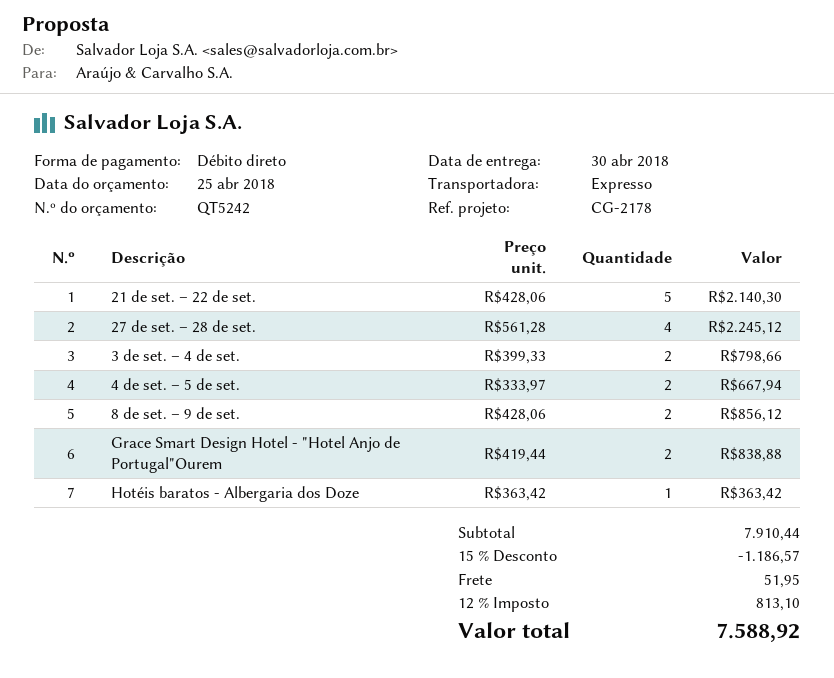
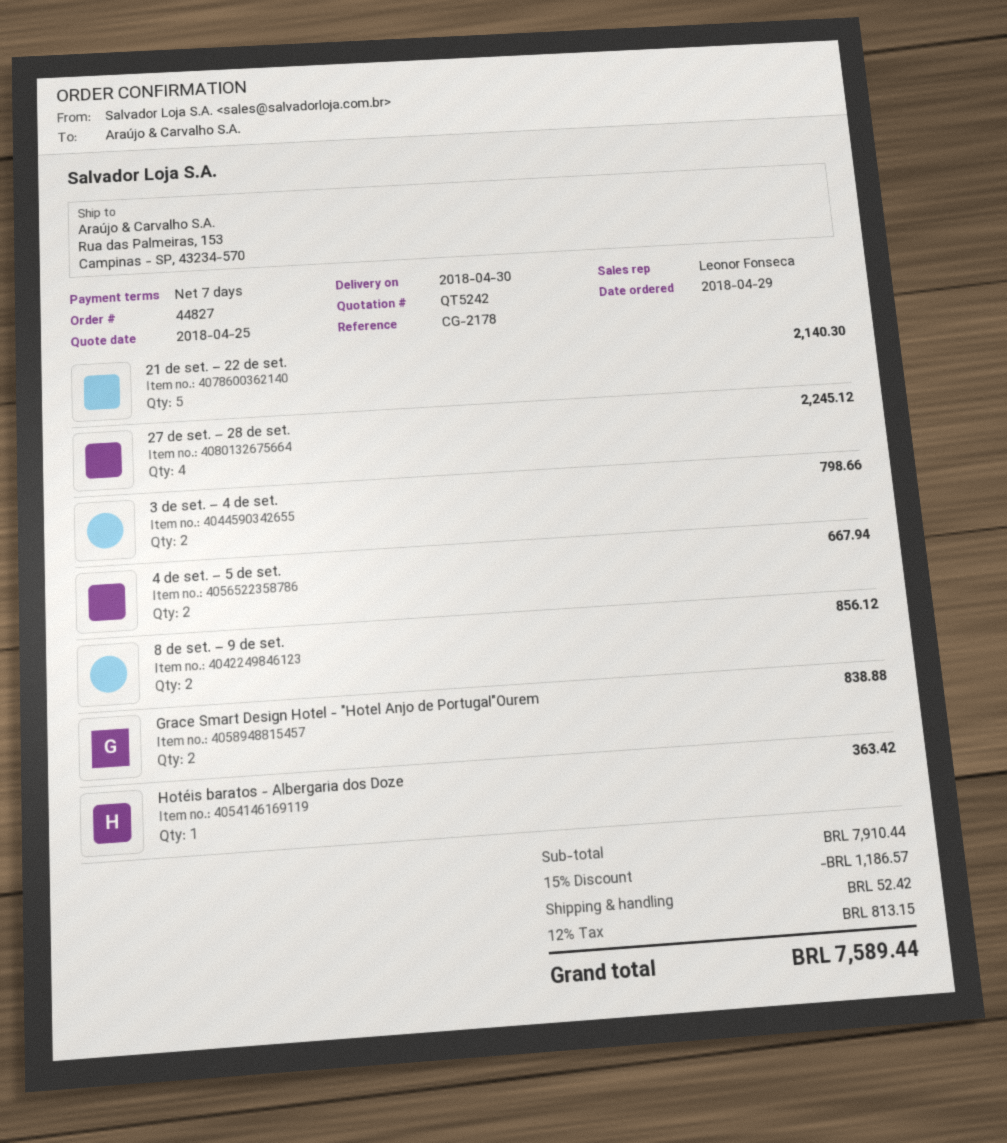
shipping: 51.95 -> 52.42
tax: 12% = 813.10 -> 12% = 813.15
total: 7588.92 -> 7589.44

